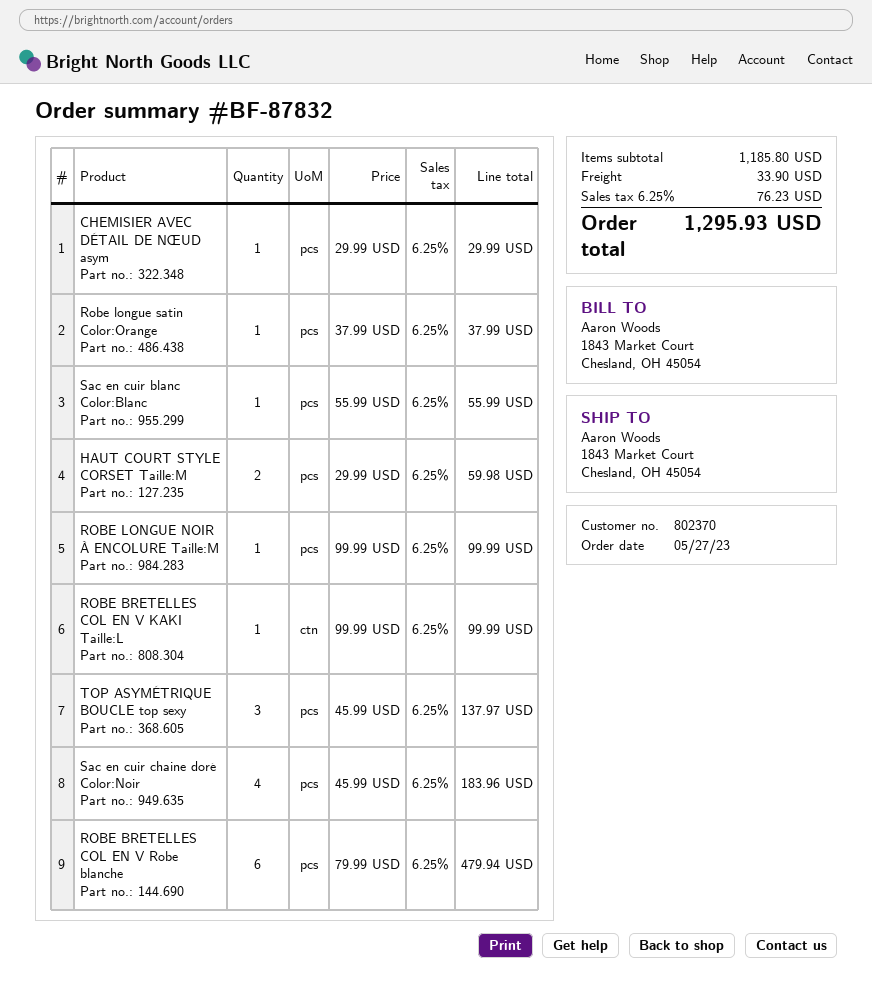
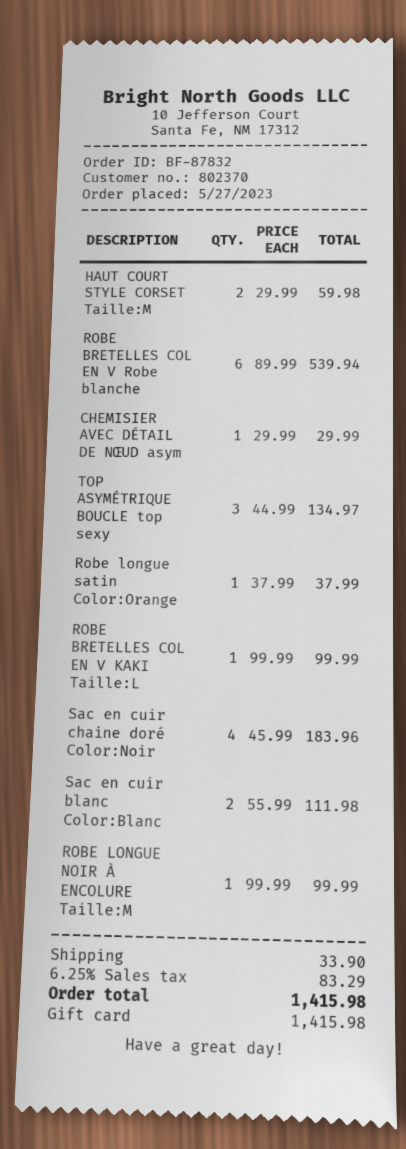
Sac en cuir blanc Color:Blanc: 1 x 55.99 = 55.99 -> 2 x 55.99 = 111.98
TOP ASYMÉTRIQUE BOUCLE top sexy: 3 x 45.99 = 137.97 -> 3 x 44.99 = 134.97
ROBE BRETELLES COL EN V Robe blanche: 6 x 79.99 = 479.94 -> 6 x 89.99 = 539.94
tax: 6.25% = 76.23 -> 6.25% = 83.29
total: 1295.93 -> 1415.98

